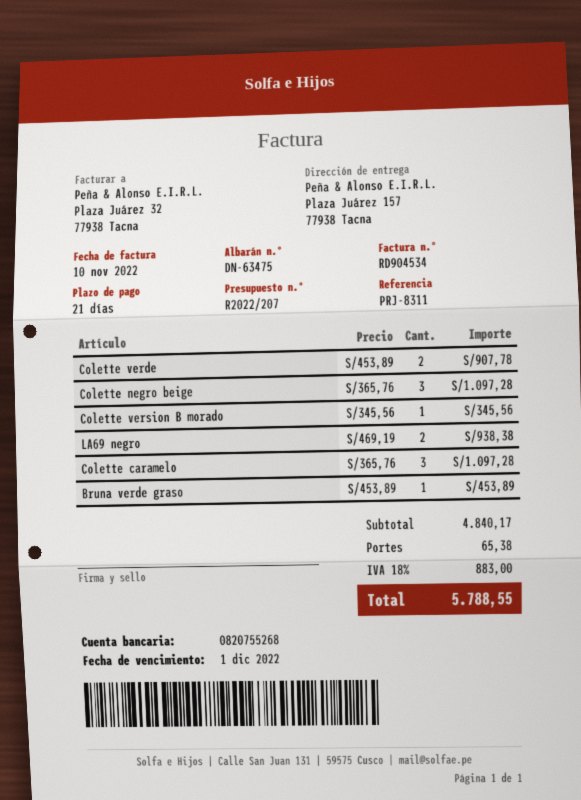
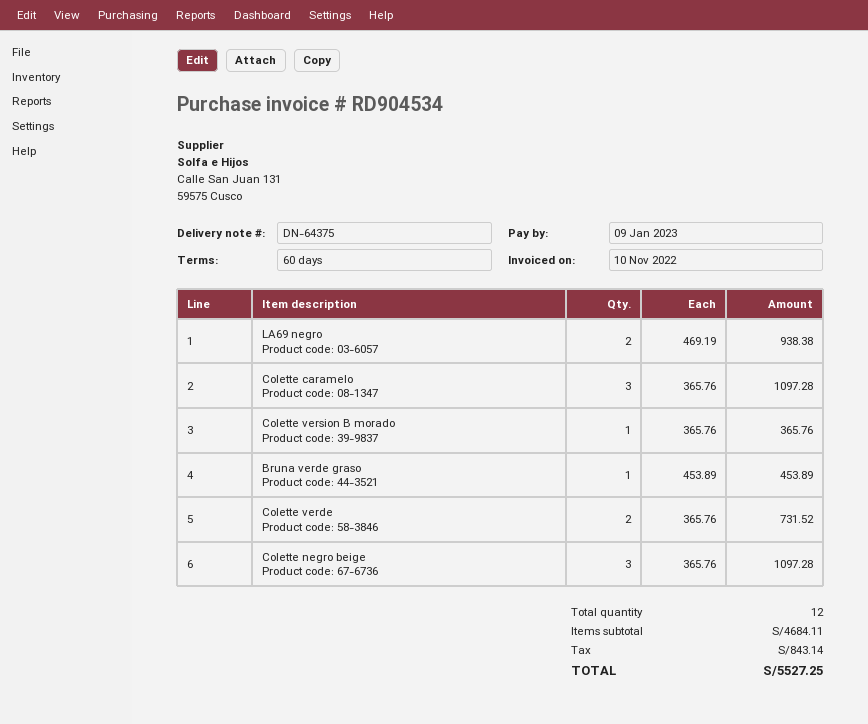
delivery note number: DN-63475 -> DN-64375
payment terms: 21 days -> 60 days
due date: 2022-12-01 -> 2023-01-09
Colette verde: 2 x 453.89 = 907.78 -> 2 x 365.76 = 731.52
Colette version B morado: 1 x 345.56 = 345.56 -> 1 x 365.76 = 365.76
subtotal: 4840.17 -> 4684.11
shipping: 65.38 -> none
tax: 883.00 -> 843.14
total: 5788.55 -> 5527.25

